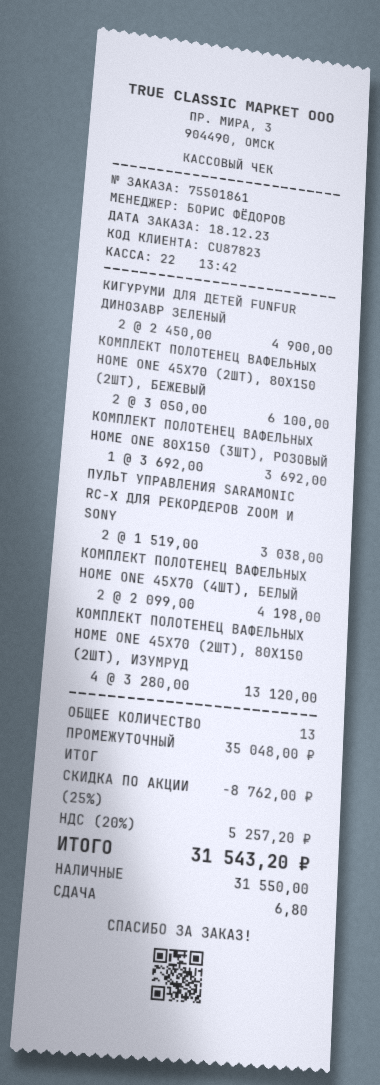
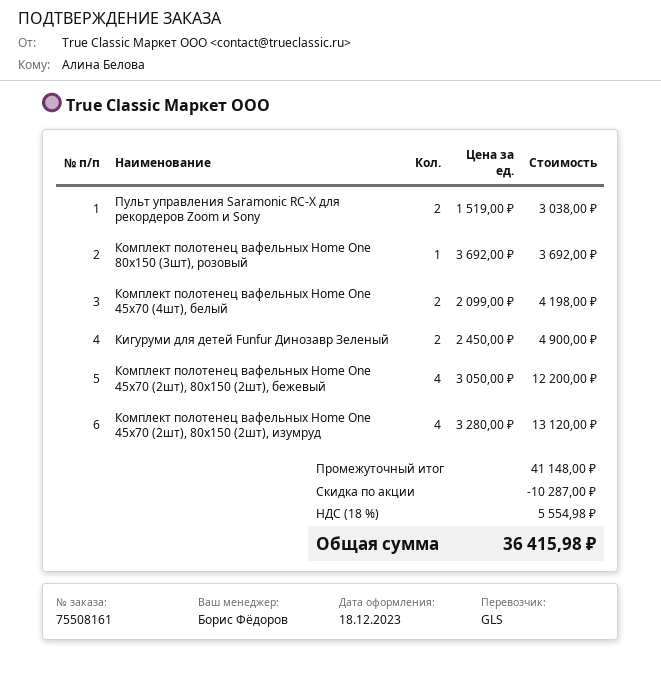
order number: 75501861 -> 75508161
КОМПЛЕКТ ПОЛОТЕНЕЦ ВАФЕЛЬНЫХ HOME ONE 45Х70 (2ШТ), 80Х150 (2ШТ), БЕЖЕВЫЙ: 2 x 3050.00 = 6100.00 -> 4 x 3050.00 = 12200.00
subtotal: 35048.00 -> 41148.00
discount: 8762.00 -> 10287.00
tax: 20% = 5257.20 -> 18% = 5554.98
total: 31543.20 -> 36415.98

